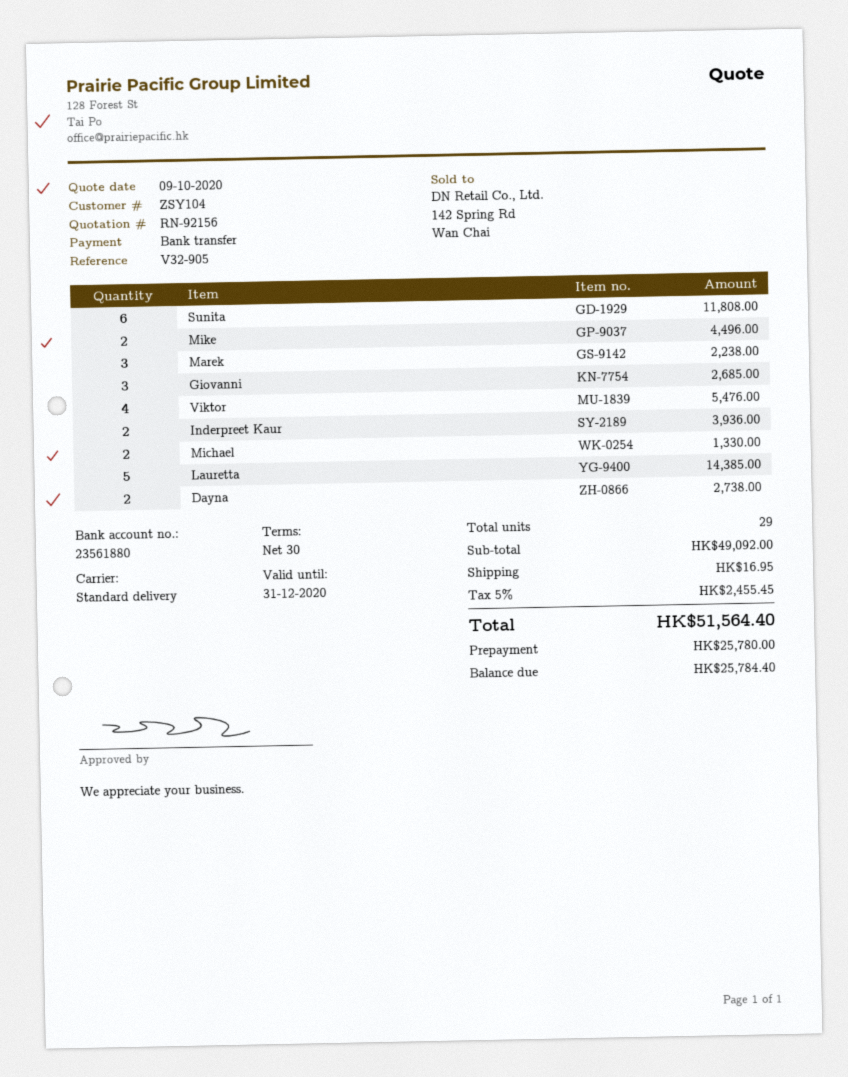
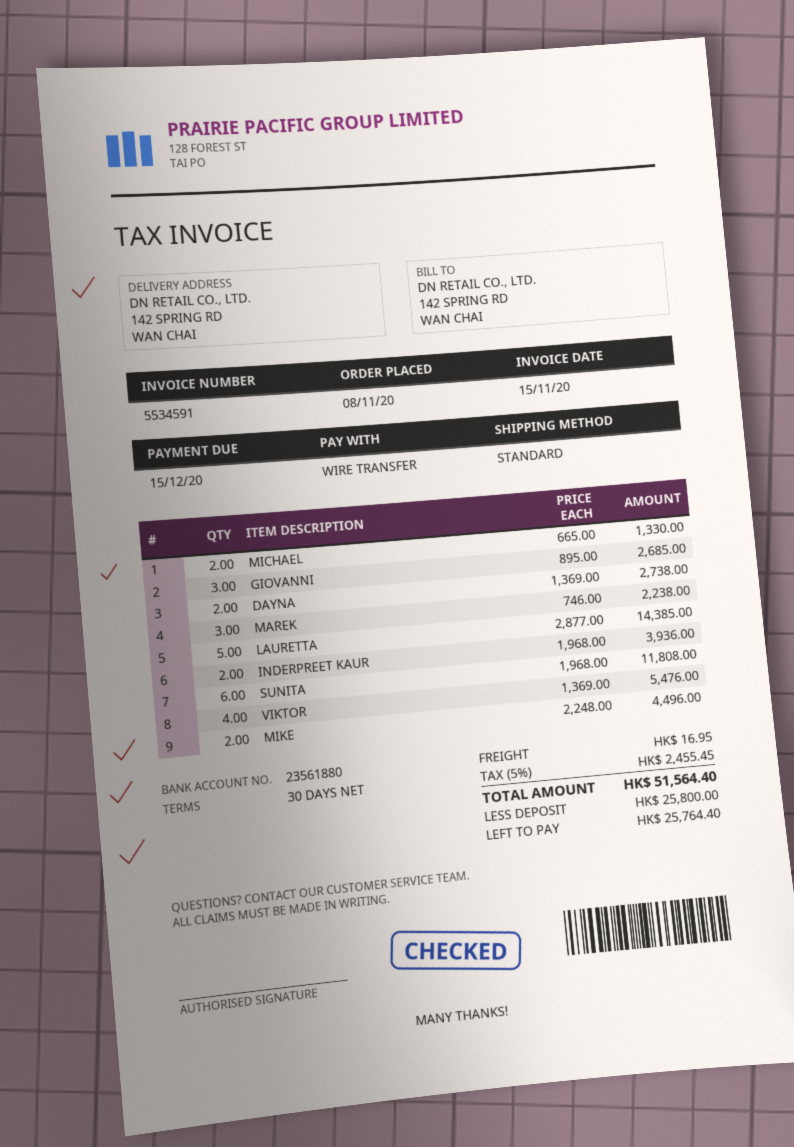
deposit: 25780.00 -> 25800.00
balance: 25784.40 -> 25764.40

